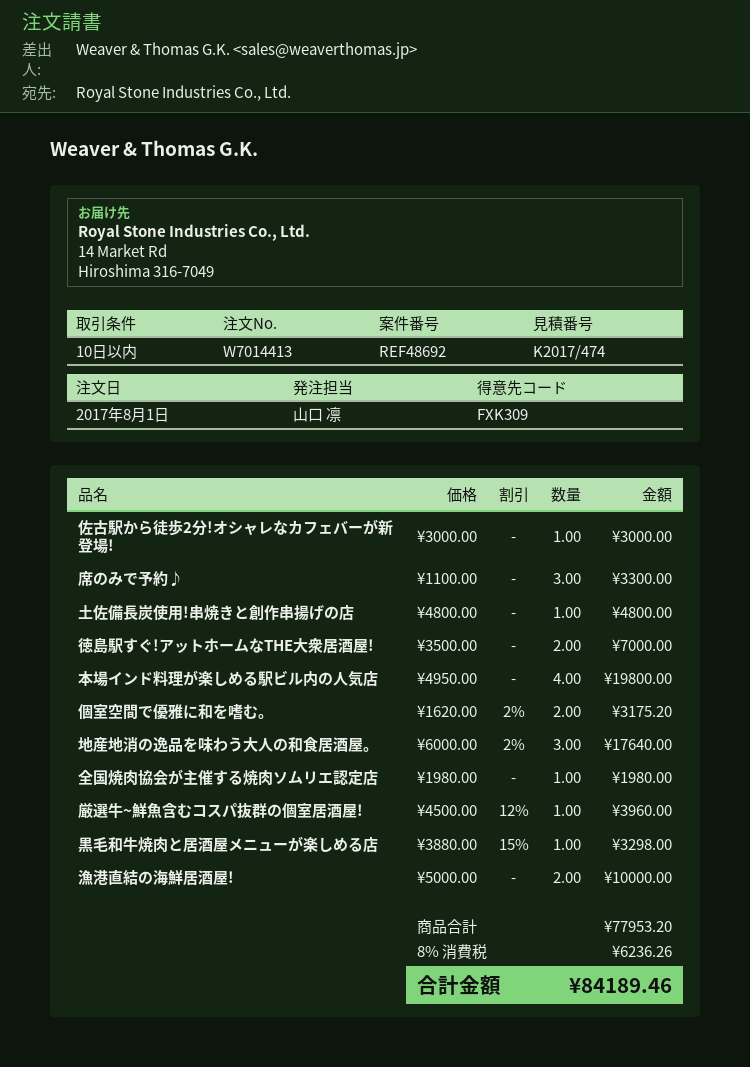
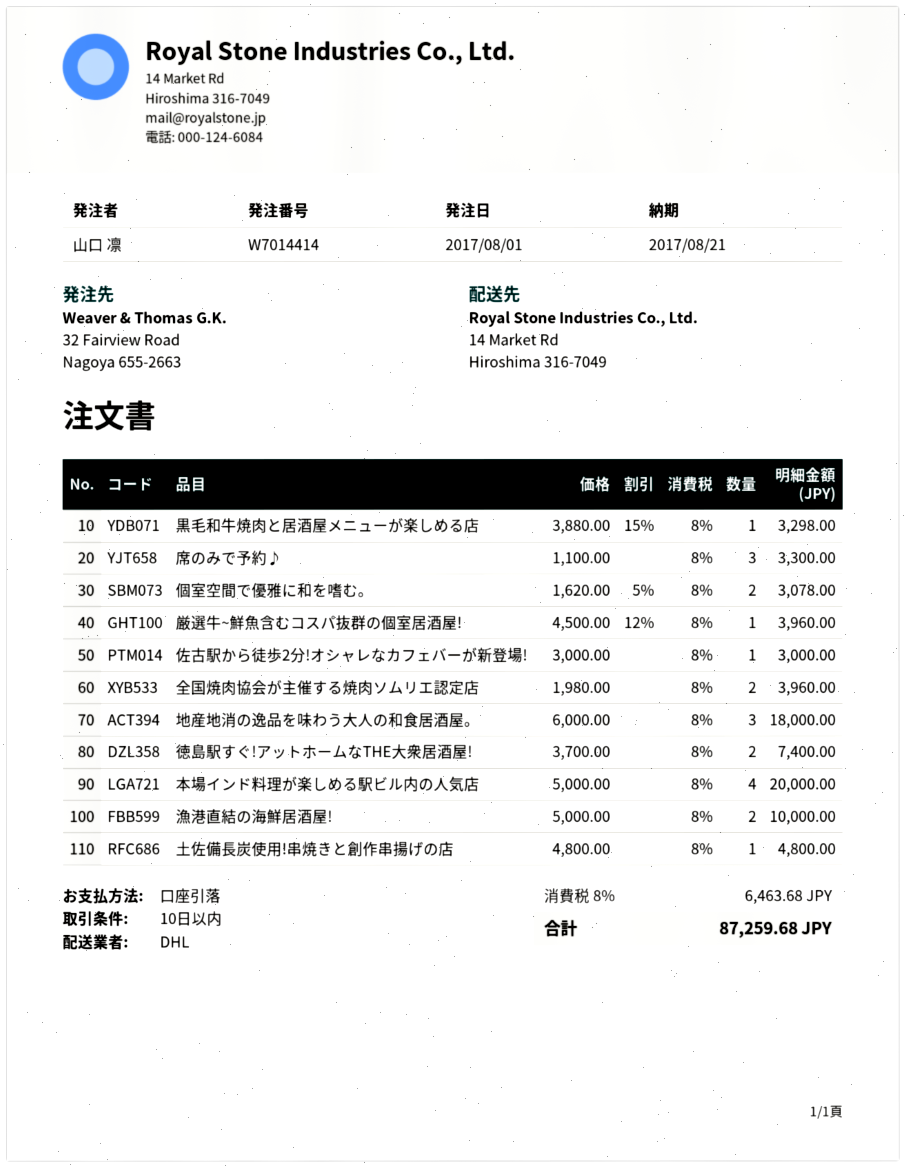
order number: W7014413 -> W7014414
徳島駅すぐ!アットホームなTHE大衆居酒屋!: 2 x 3500.00 = 7000.00 -> 2 x 3700.00 = 7400.00
本場インド料理が楽しめる駅ビル内の人気店: 4 x 4950.00 = 19800.00 -> 4 x 5000.00 = 20000.00
個室空間で優雅に和を嗜む。: 2 x 1620.00 - 2% = 3175.20 -> 2 x 1620.00 - 5% = 3078.00
地産地消の逸品を味わう大人の和食居酒屋。: 3 x 6000.00 - 2% = 17640.00 -> 3 x 6000.00 = 18000.00
全国焼肉協会が主催する焼肉ソムリエ認定店: 1 x 1980.00 = 1980.00 -> 2 x 1980.00 = 3960.00
tax: 8% = 6236.26 -> 8% = 6463.68
total: 84189.46 -> 87259.68

